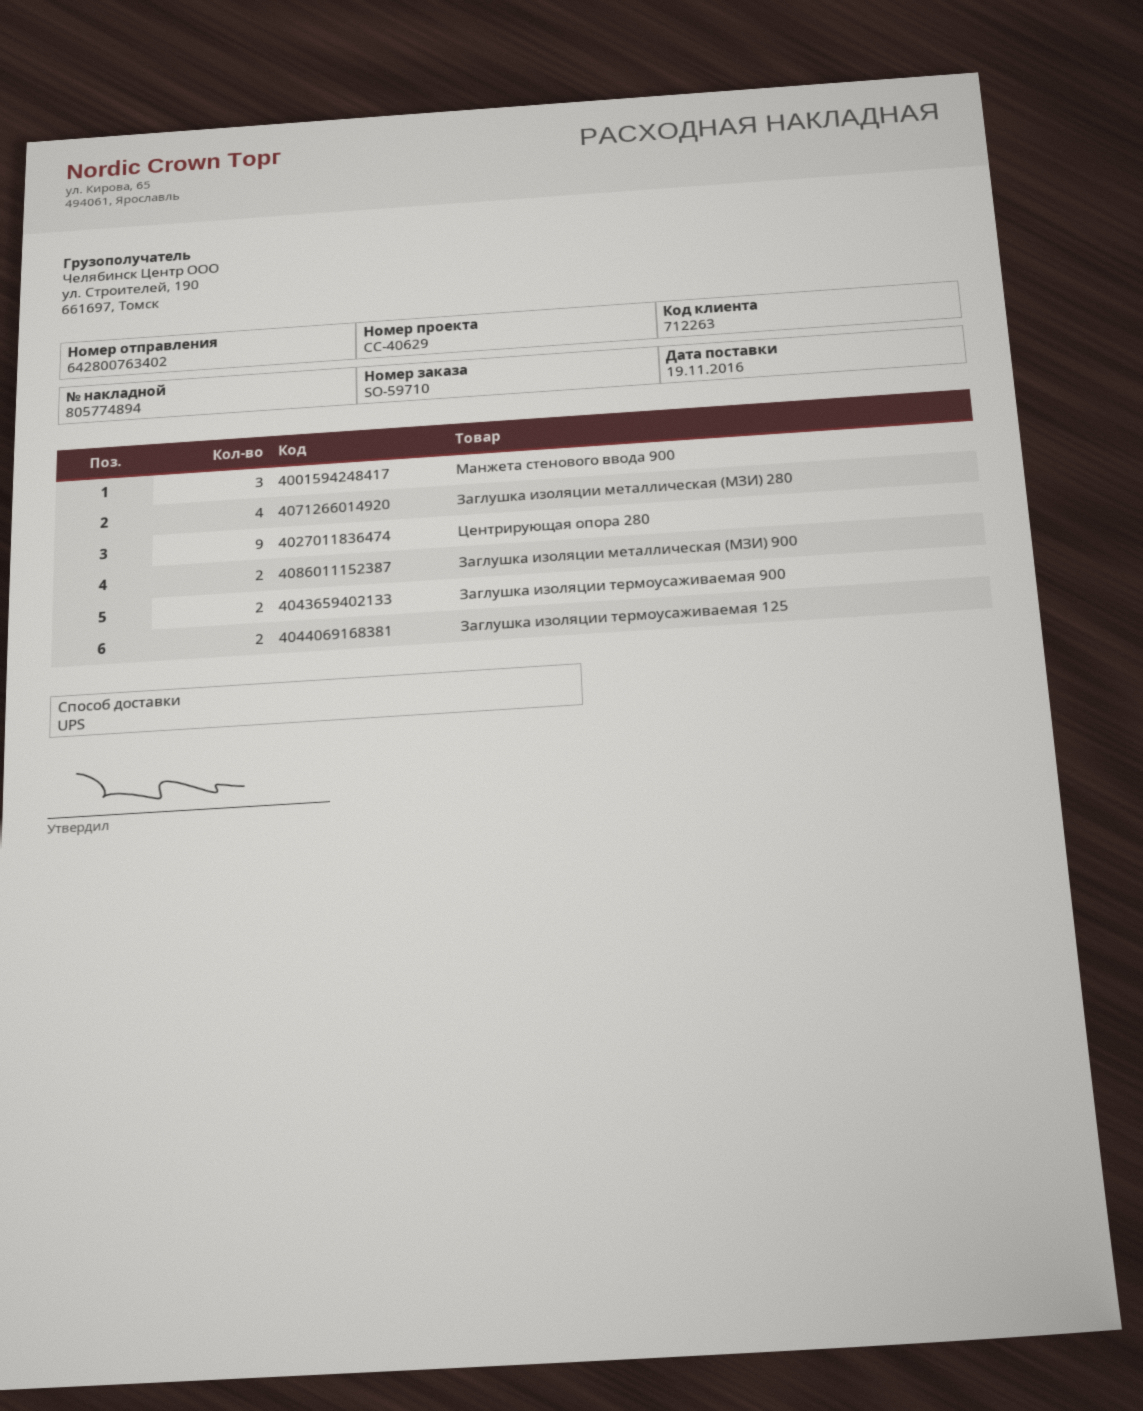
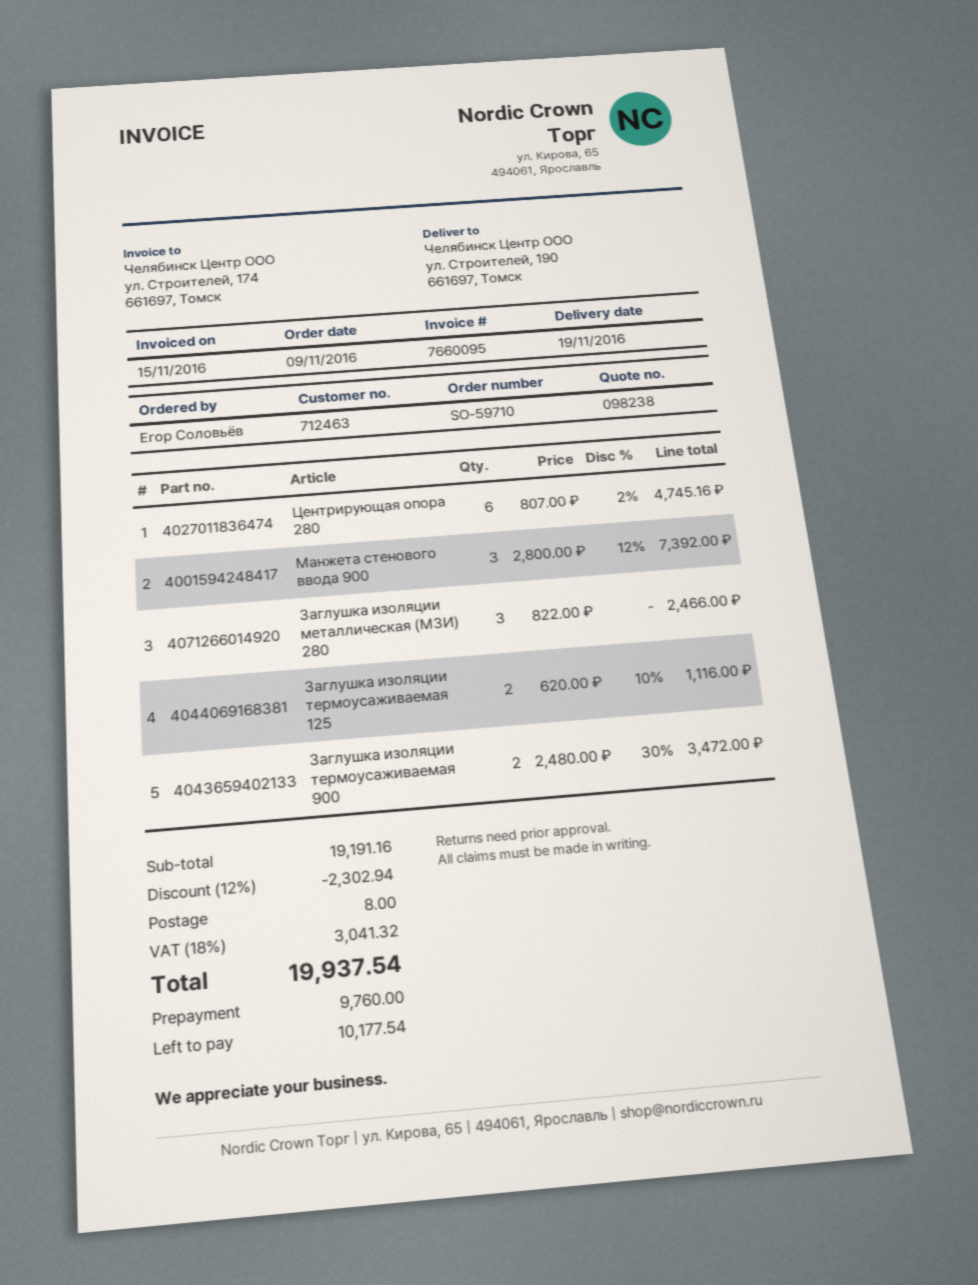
customer number: 712263 -> 712463
Заглушка изоляции металлическая (МЗИ) 280: 4 -> 3
Центрирующая опора 280: 9 -> 6
Заглушка изоляции металлическая (МЗИ) 900: 2 -> none

